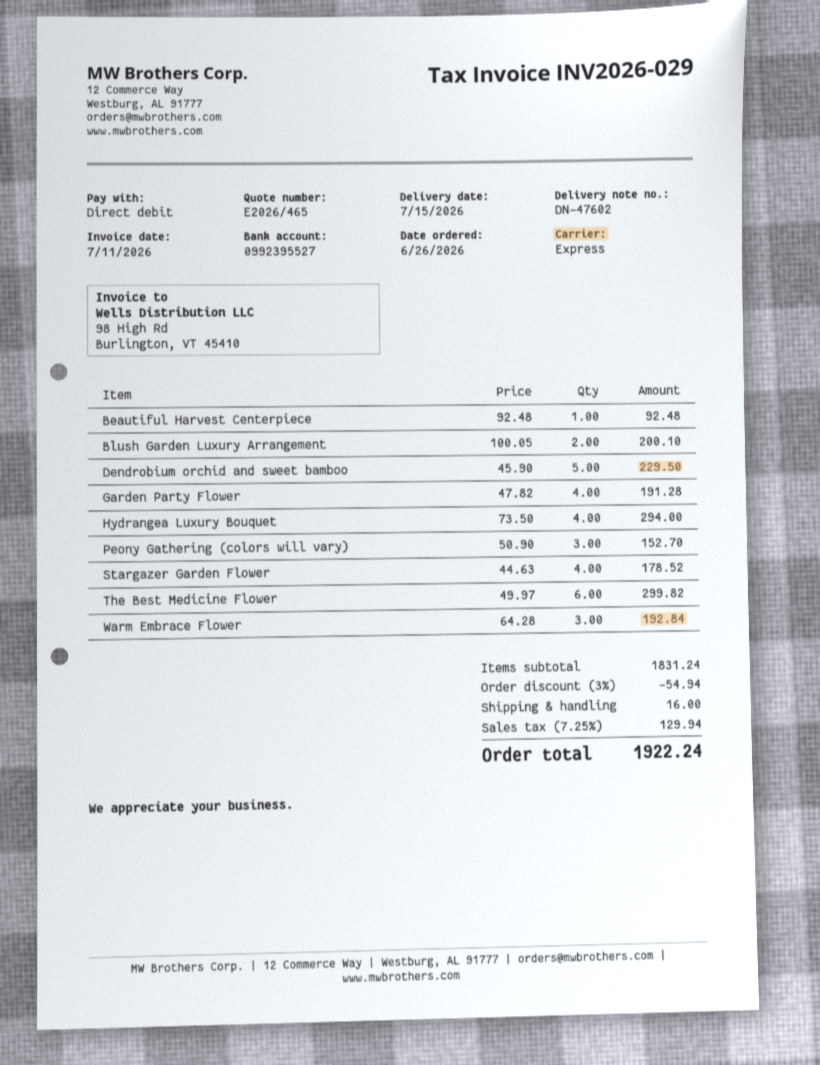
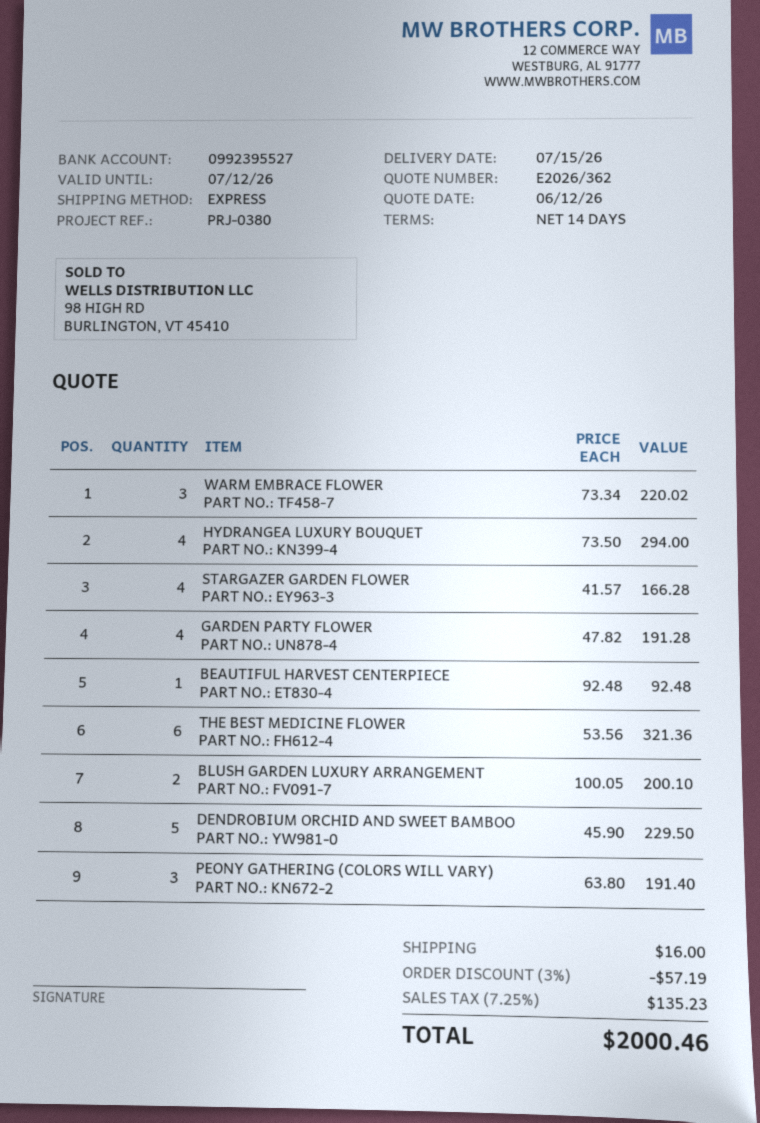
quote number: E2026/465 -> E2026/362
Peony Gathering (colors will vary): 3 x 50.90 = 152.70 -> 3 x 63.80 = 191.40
Stargazer Garden Flower: 4 x 44.63 = 178.52 -> 4 x 41.57 = 166.28
The Best Medicine Flower: 6 x 49.97 = 299.82 -> 6 x 53.56 = 321.36
Warm Embrace Flower: 3 x 64.28 = 192.84 -> 3 x 73.34 = 220.02
discount: 3% = 54.94 -> 3% = 57.19
tax: 7.25% = 129.94 -> 7.25% = 135.23
total: 1922.24 -> 2000.46

